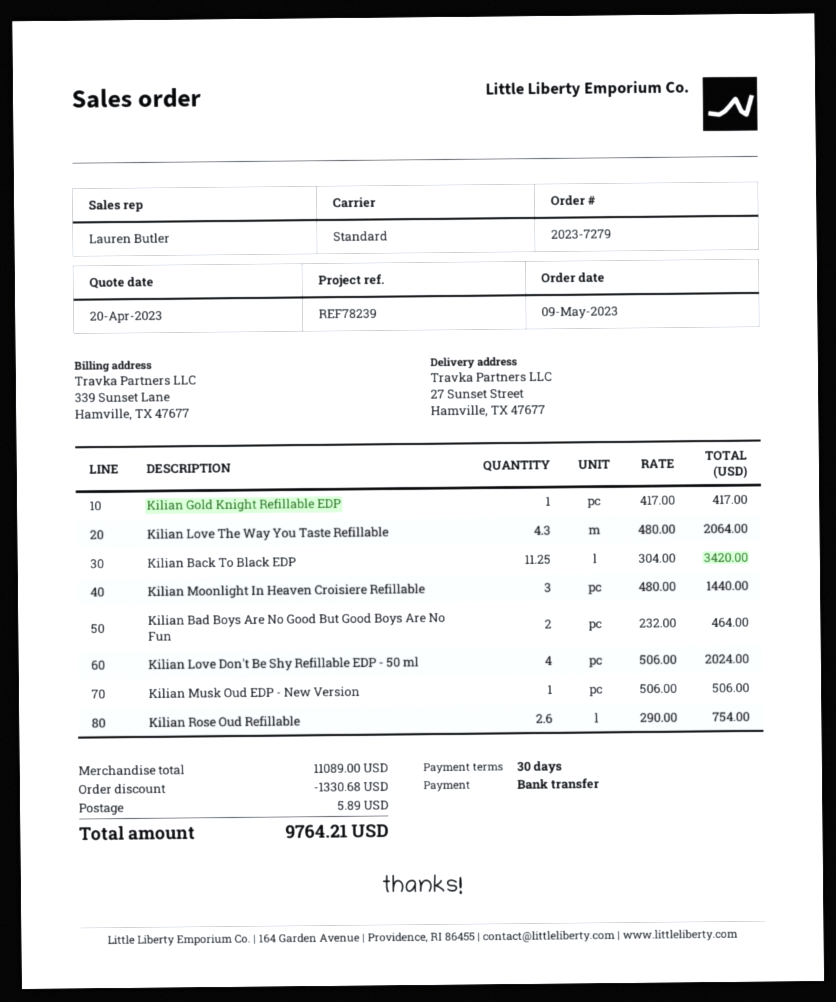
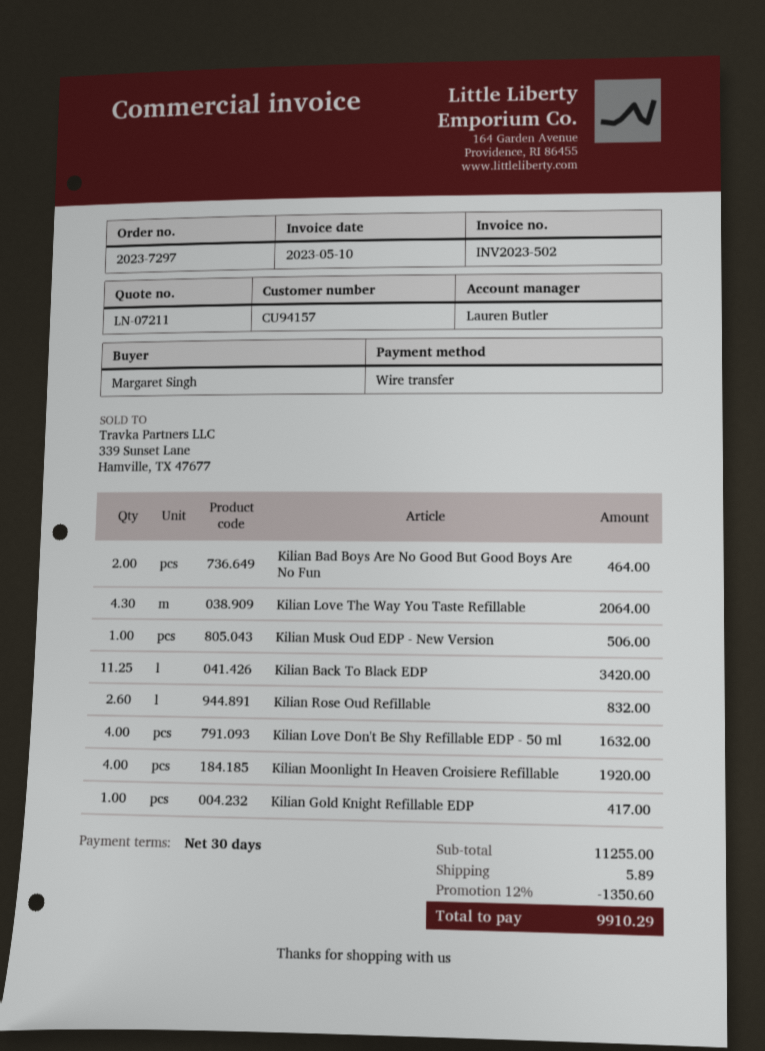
order number: 2023-7279 -> 2023-7297
Kilian Moonlight In Heaven Croisiere Refillable: 3 for 1440.00 -> 4 for 1920.00
Kilian Love Don't Be Shy Refillable EDP - 50 ml: 4 for 2024.00 -> 4 for 1632.00
Kilian Rose Oud Refillable: 2.6 for 754.00 -> 2.6 for 832.00
subtotal: 11089.00 -> 11255.00
discount: 1330.68 -> 1350.60
total: 9764.21 -> 9910.29

